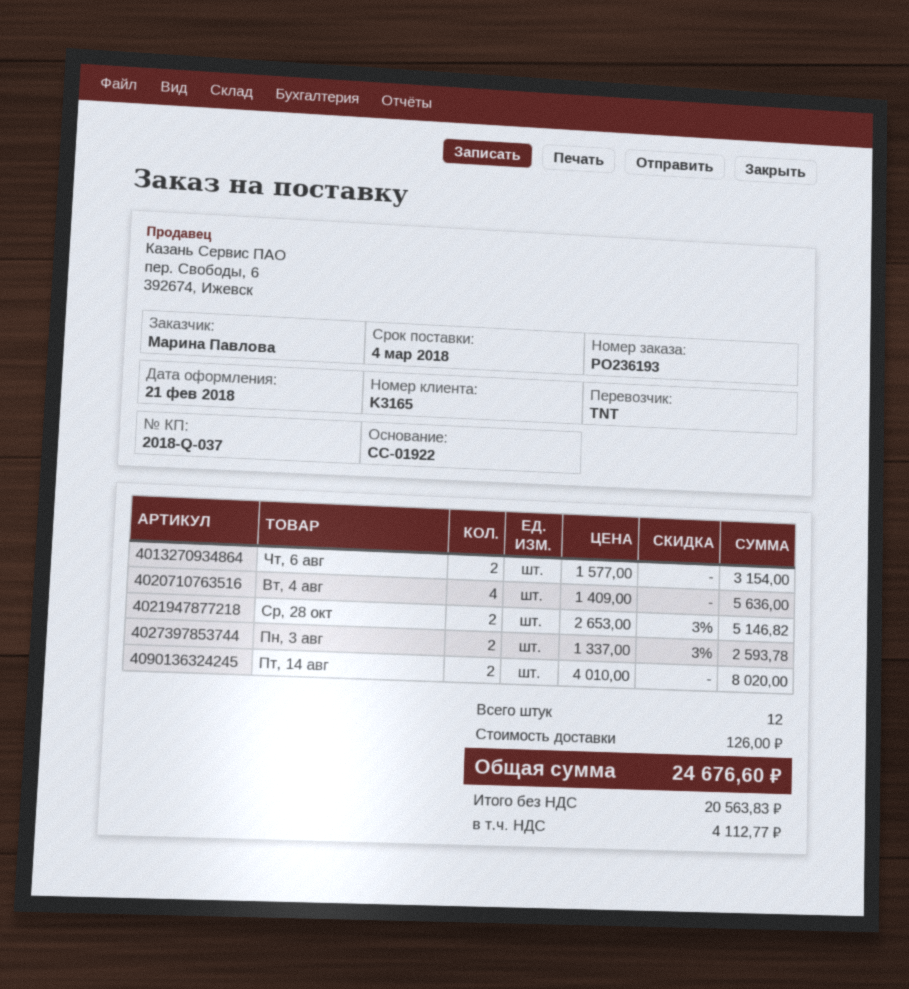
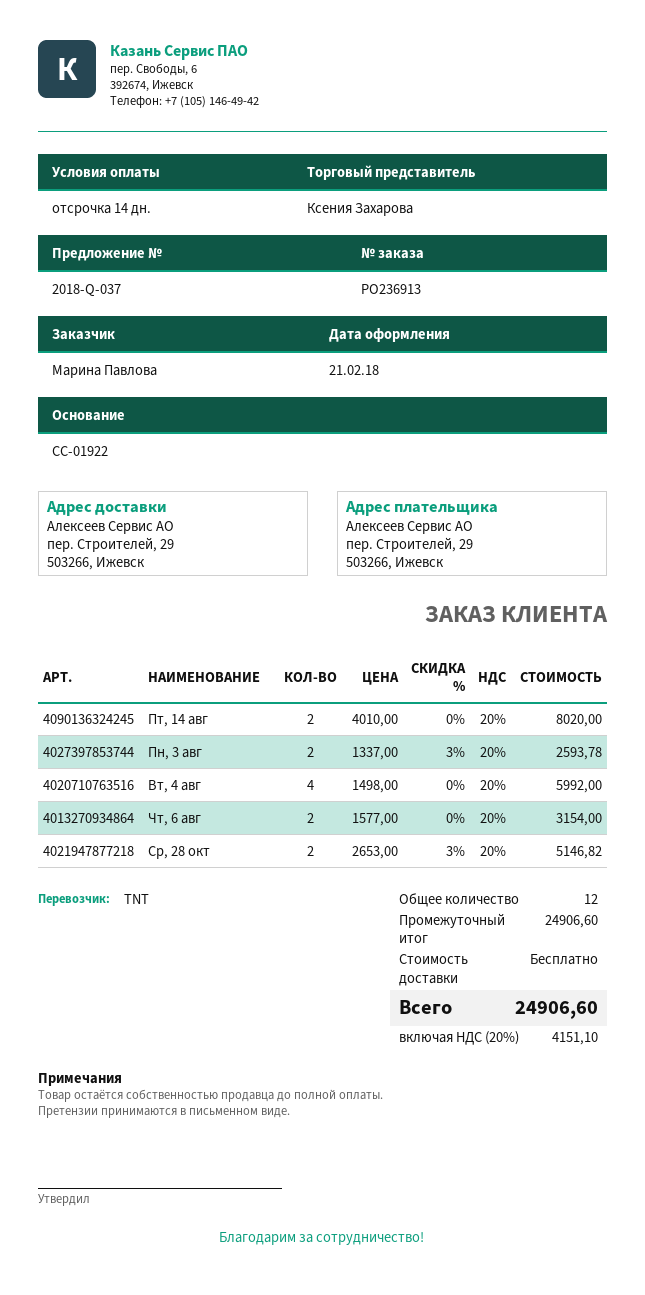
order number: PO236193 -> PO236913
Вт, 4 авг: 4 x 1409.00 = 5636.00 -> 4 x 1498.00 = 5992.00
shipping: 126.00 -> 0.00
tax: 4112.77 -> 4151.10
total: 24676.60 -> 24906.60

